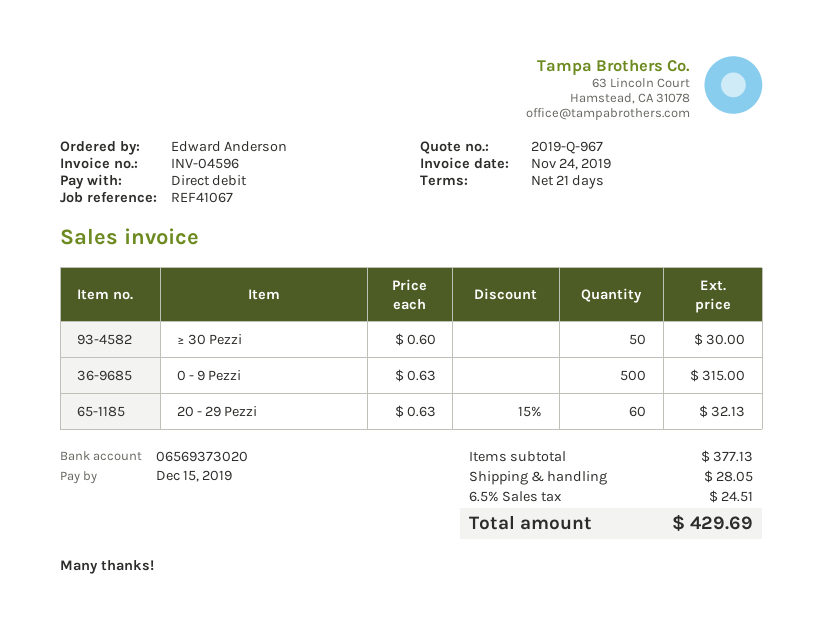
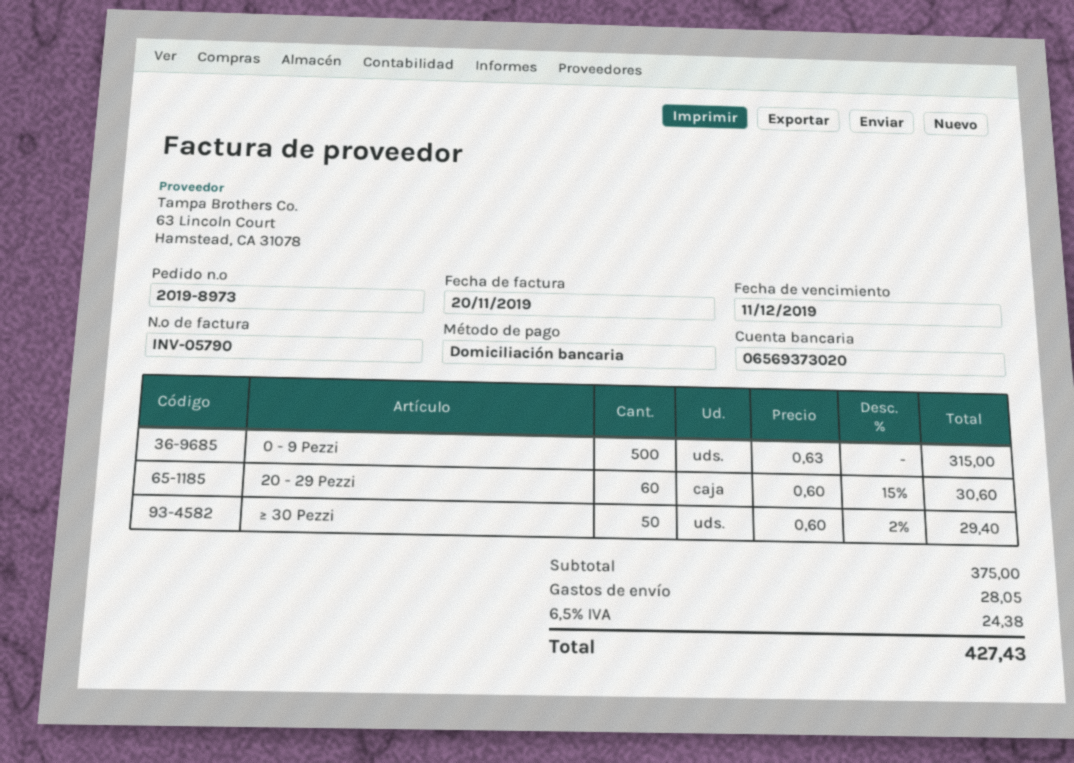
invoice number: INV-04596 -> INV-05790
invoice date: 2019-11-24 -> 2019-11-20
due date: 2019-12-15 -> 2019-12-11
≥ 30 Pezzi: 50 x 0.60 = 30.00 -> 50 x 0.60 - 2% = 29.40
20 - 29 Pezzi: 60 x 0.63 - 15% = 32.13 -> 60 x 0.60 - 15% = 30.60
subtotal: 377.13 -> 375.00
tax: 6.5% = 24.51 -> 6.5% = 24.38
total: 429.69 -> 427.43

